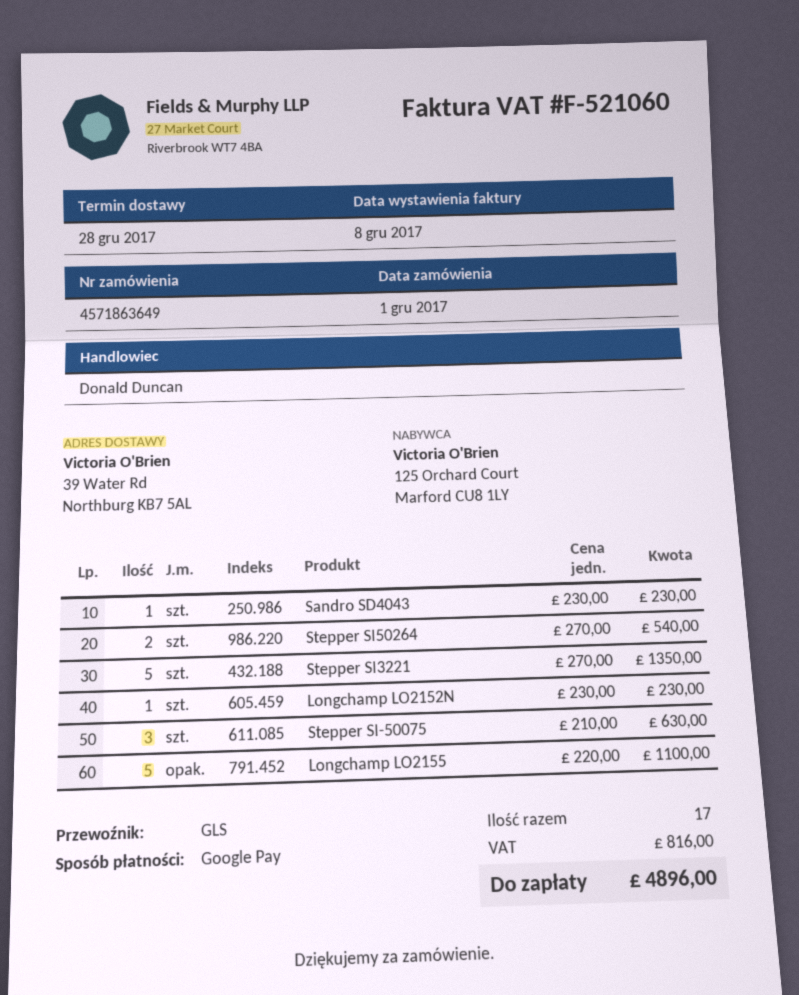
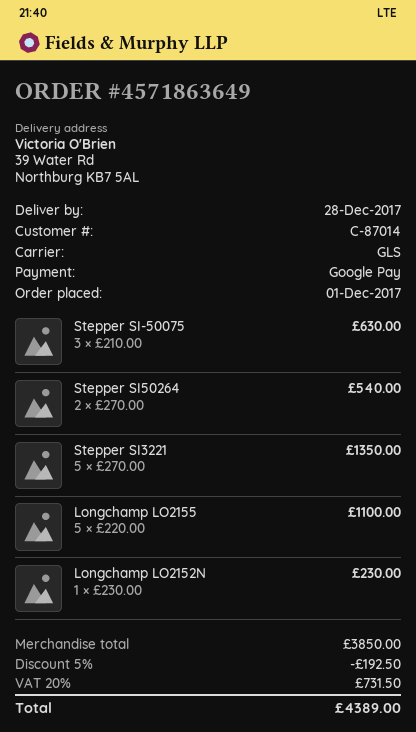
Sandro SD4043: 1 x 230.00 = 230.00 -> none
discount: none -> 5% = 192.50
tax: 816.00 -> 731.50
total: 4896.00 -> 4389.00

